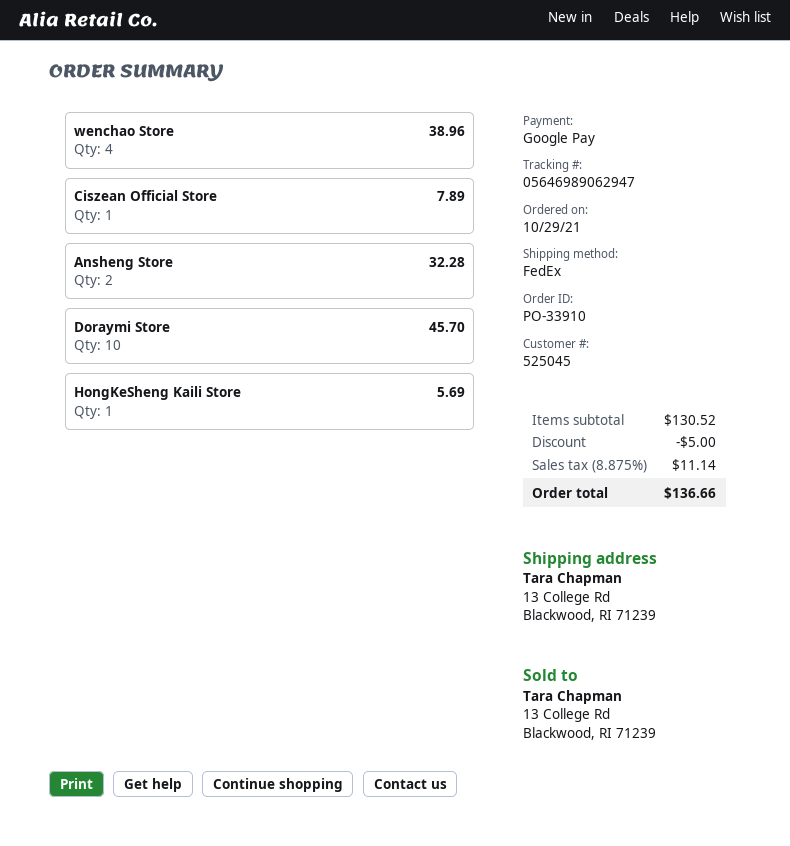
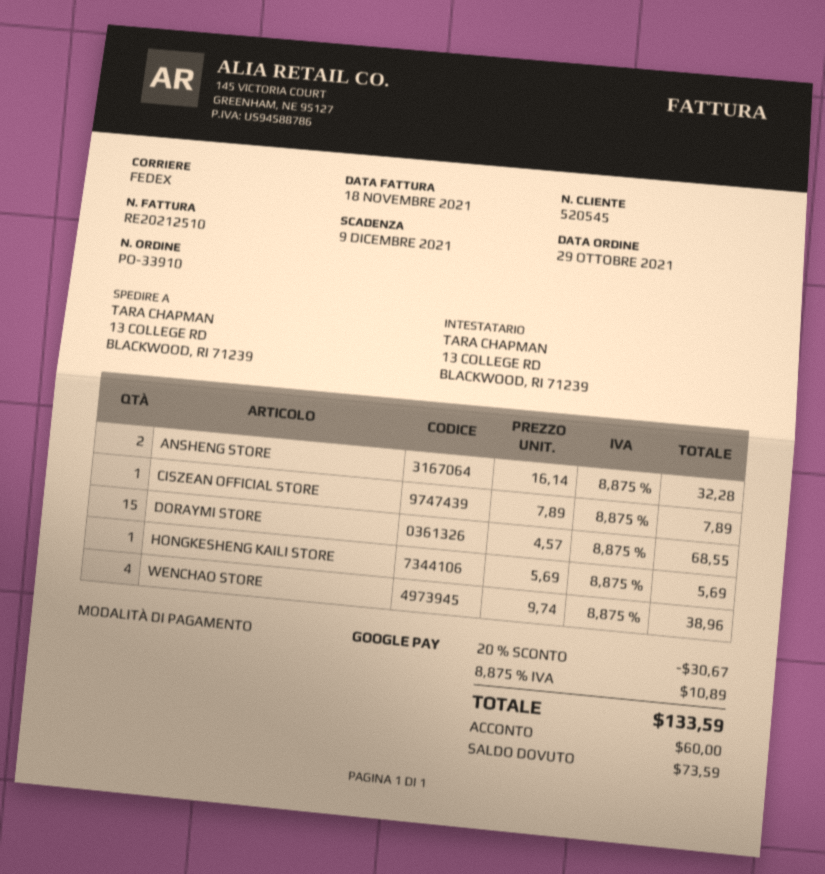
customer number: 525045 -> 520545
Doraymi Store: 10 for 45.70 -> 15 for 68.55
discount: 5.00 -> 30.67
tax: 8.875% = 11.14 -> 8.875% = 10.89
total: 136.66 -> 133.59

